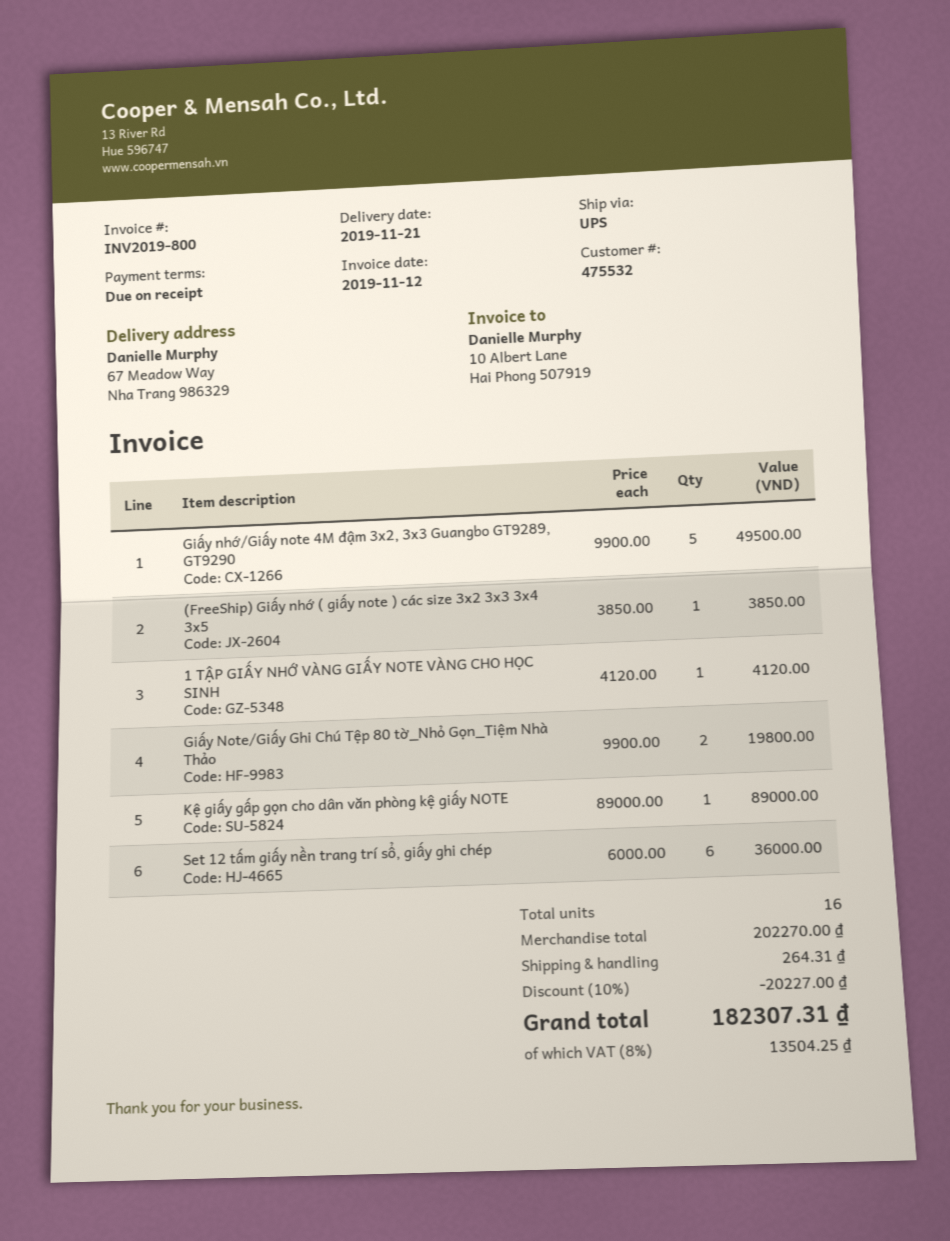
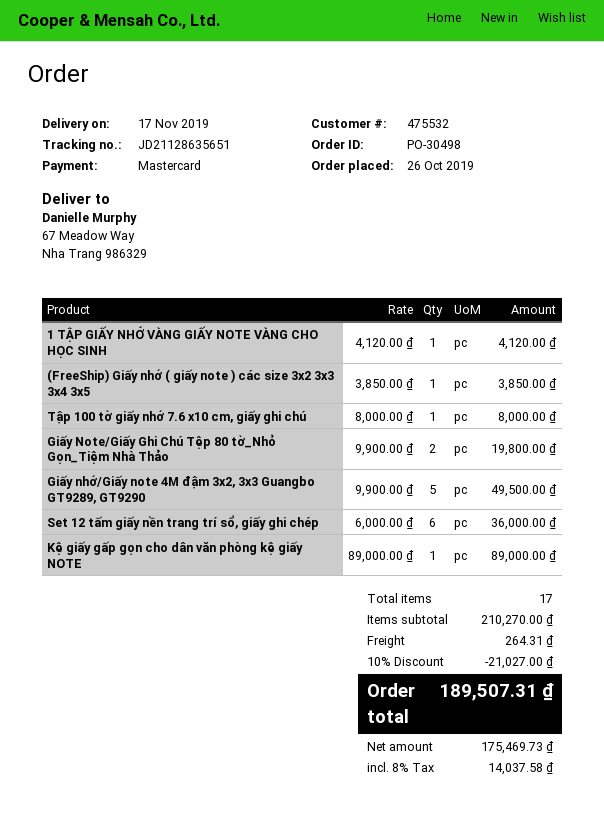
delivery date: 2019-11-21 -> 2019-11-17
Tập 100 tờ giấy nhớ 7.6 x10 cm, giấy ghi chú: none -> 1 x 8000.00 = 8000.00
total quantity: 16 -> 17
subtotal: 202270.00 -> 210270.00
discount: 10% = 20227.00 -> 10% = 21027.00
tax: 8% = 13504.25 -> 8% = 14037.58
total: 182307.31 -> 189507.31

